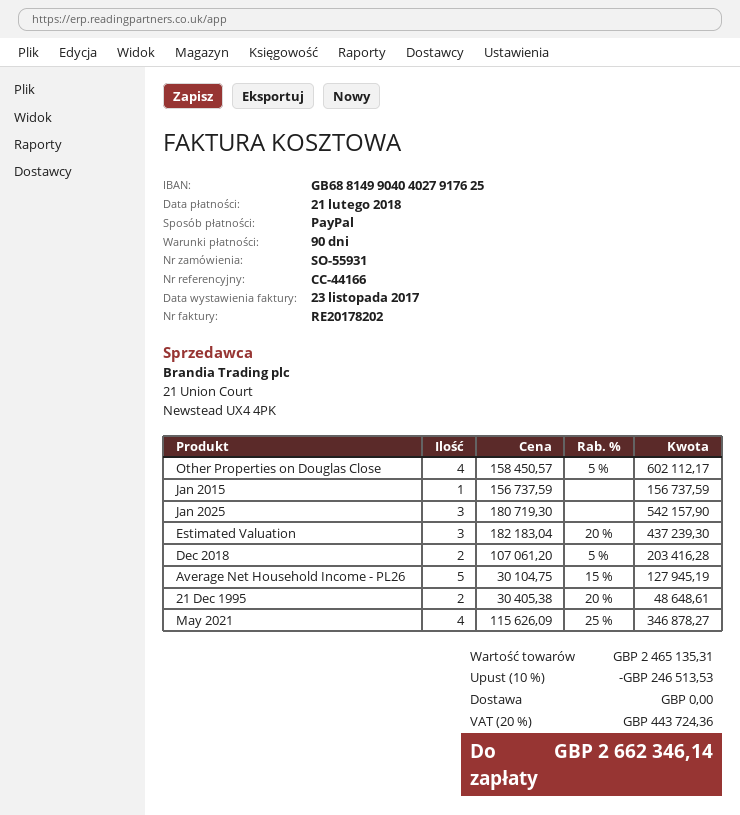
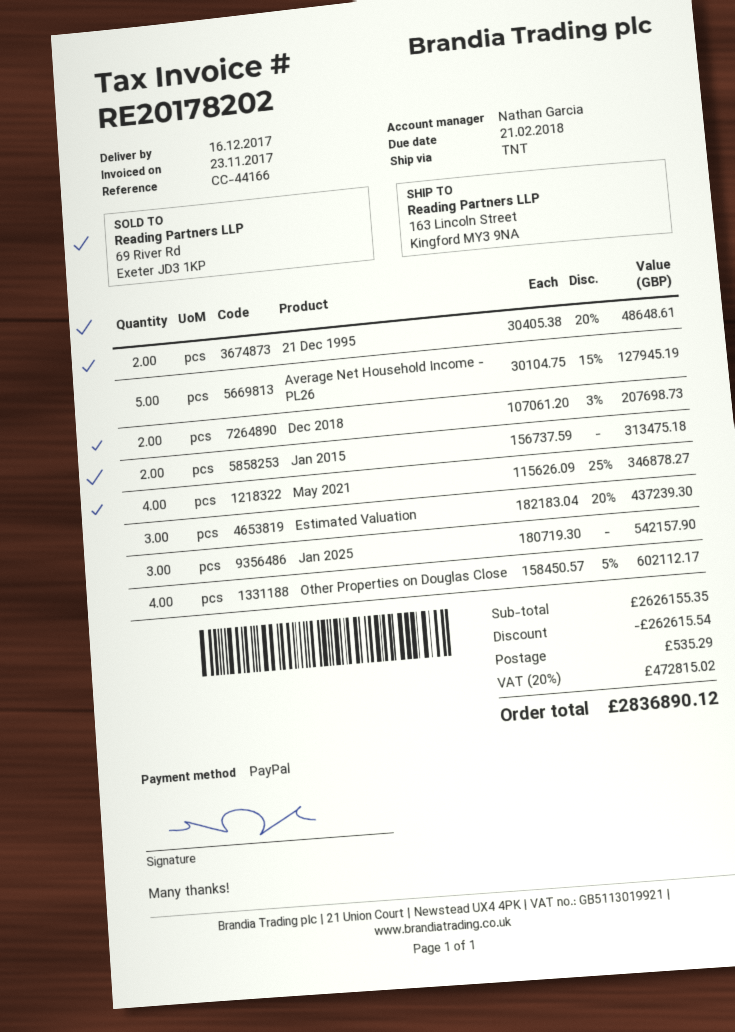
Jan 2015: 1 x 156737.59 = 156737.59 -> 2 x 156737.59 = 313475.18
Dec 2018: 2 x 107061.20 - 5% = 203416.28 -> 2 x 107061.20 - 3% = 207698.73
subtotal: 2465135.31 -> 2626155.35
discount: 246513.53 -> 262615.54
shipping: 0.00 -> 535.29
tax: 20% = 443724.36 -> 20% = 472815.02
total: 2662346.14 -> 2836890.12

